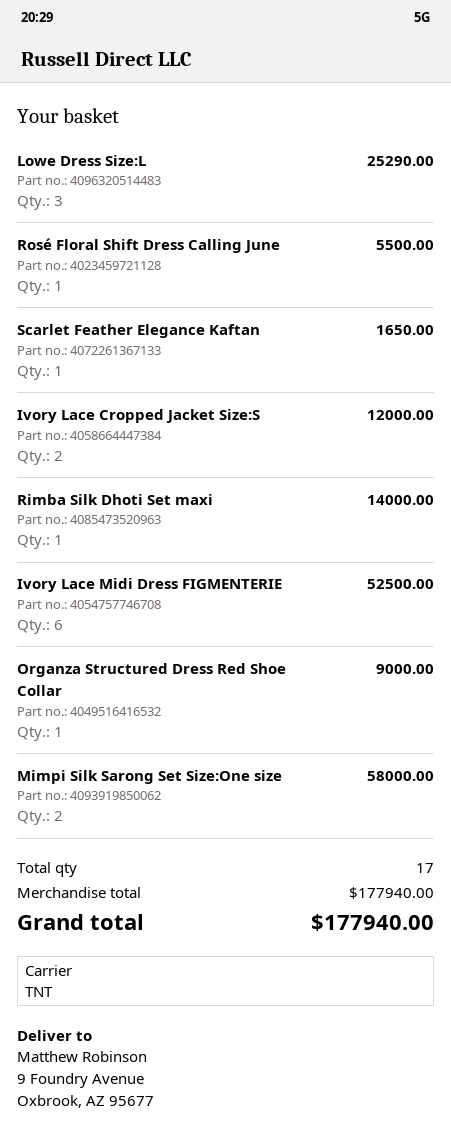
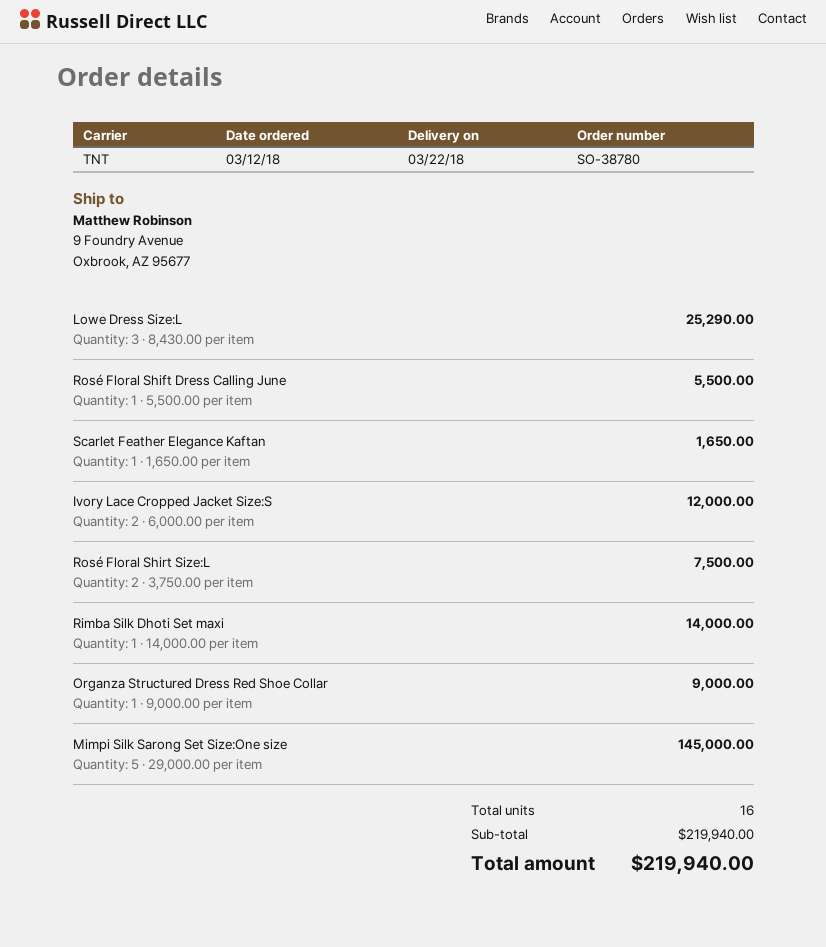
Ivory Lace Midi Dress FIGMENTERIE: 6 for 52500.00 -> none
Mimpi Silk Sarong Set Size:One size: 2 for 58000.00 -> 5 for 145000.00
Rosé Floral Shirt Size:L: none -> 2 for 7500.00
total quantity: 17 -> 16
subtotal: 177940.00 -> 219940.00
total: 177940.00 -> 219940.00

